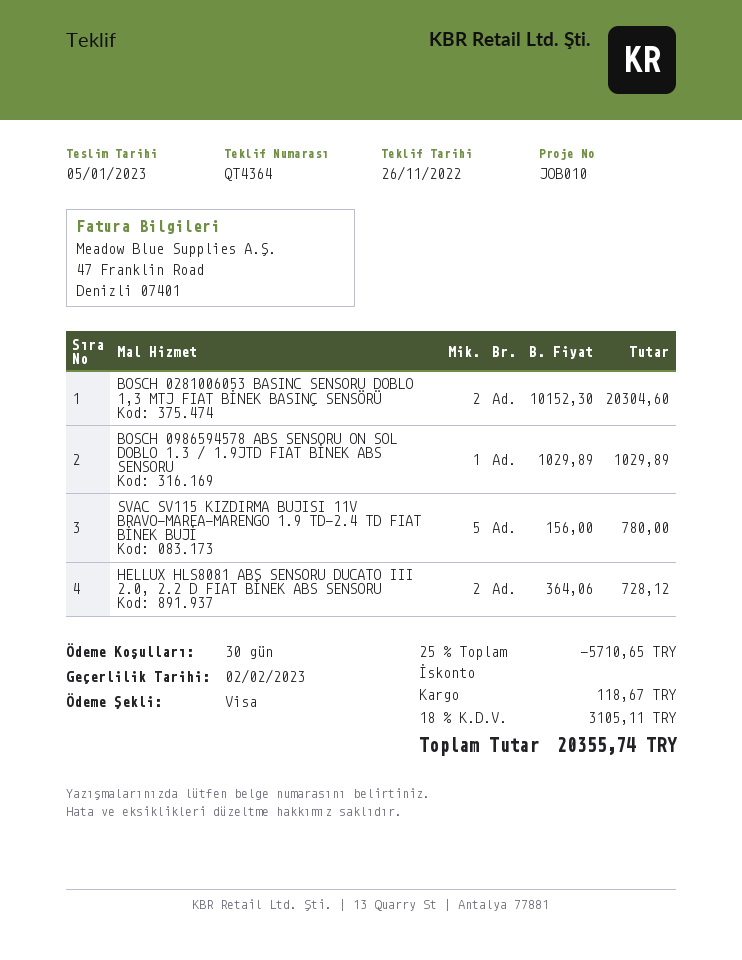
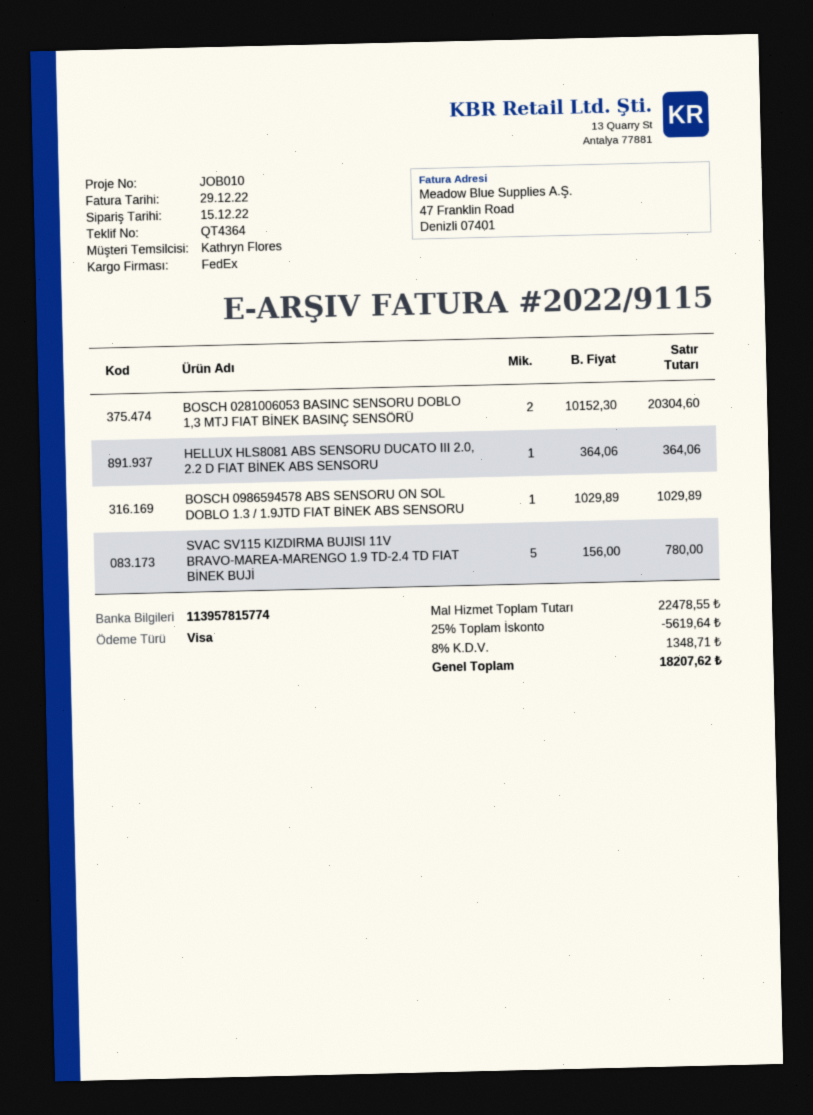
HELLUX HLS8081 ABS SENSORU DUCATO III 2.0, 2.2 D FIAT BİNEK ABS SENSORU: 2 x 364.06 = 728.12 -> 1 x 364.06 = 364.06
discount: 25% = 5710.65 -> 25% = 5619.64
shipping: 118.67 -> none
tax: 18% = 3105.11 -> 8% = 1348.71
total: 20355.74 -> 18207.62

